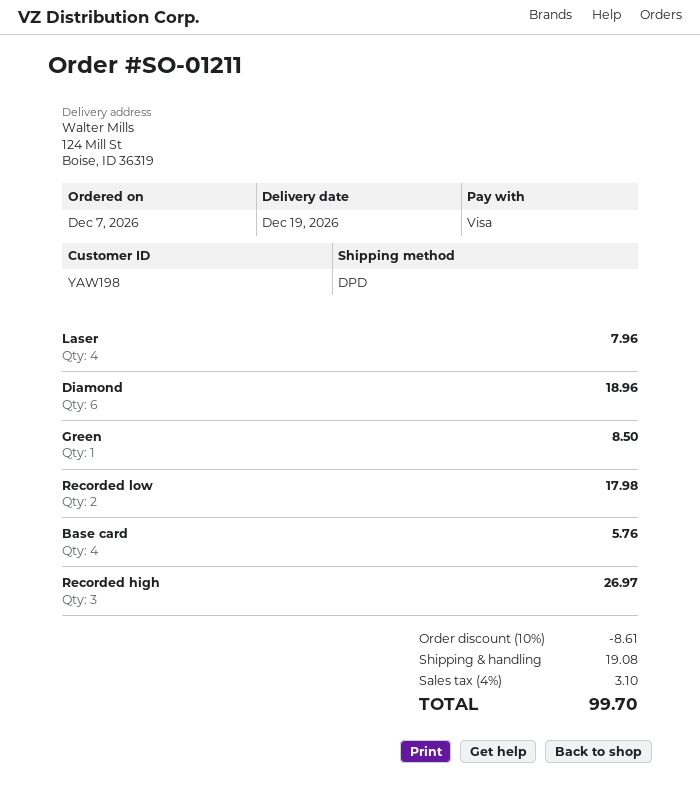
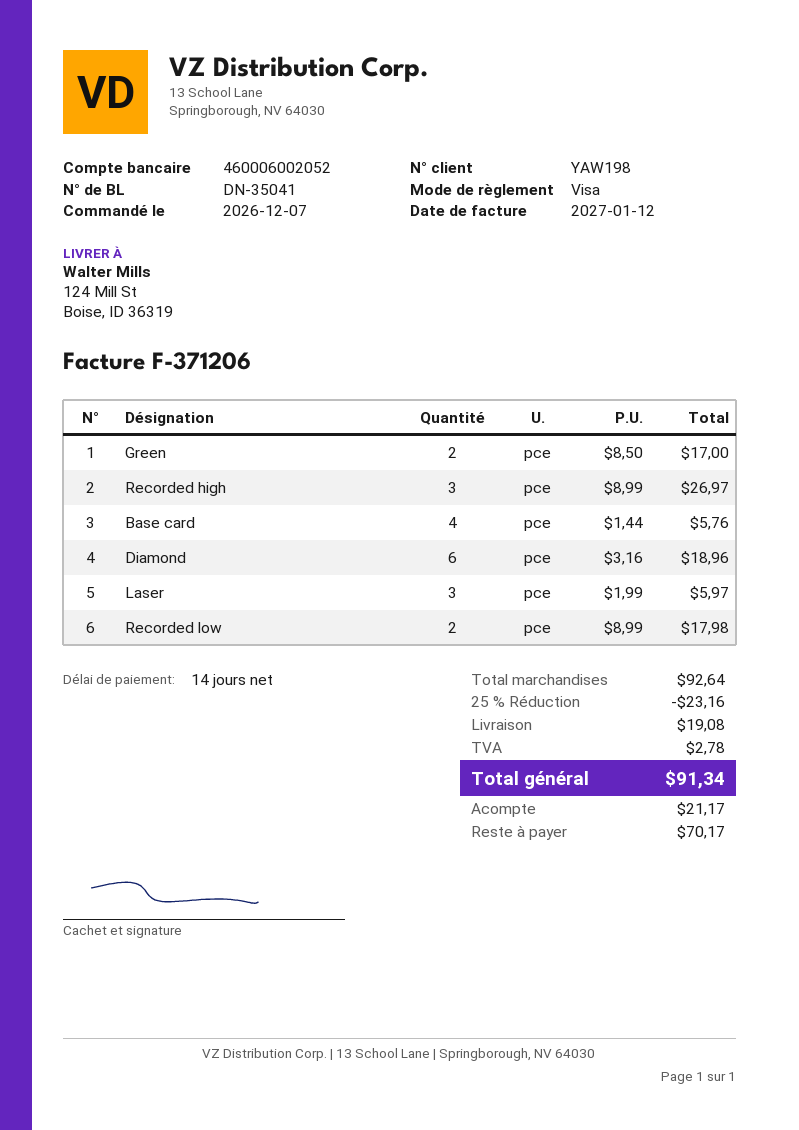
Laser: 4 for 7.96 -> 3 for 5.97
Green: 1 for 8.50 -> 2 for 17.00
discount: 10% = 8.61 -> 25% = 23.16
tax: 3.10 -> 2.78
total: 99.70 -> 91.34

